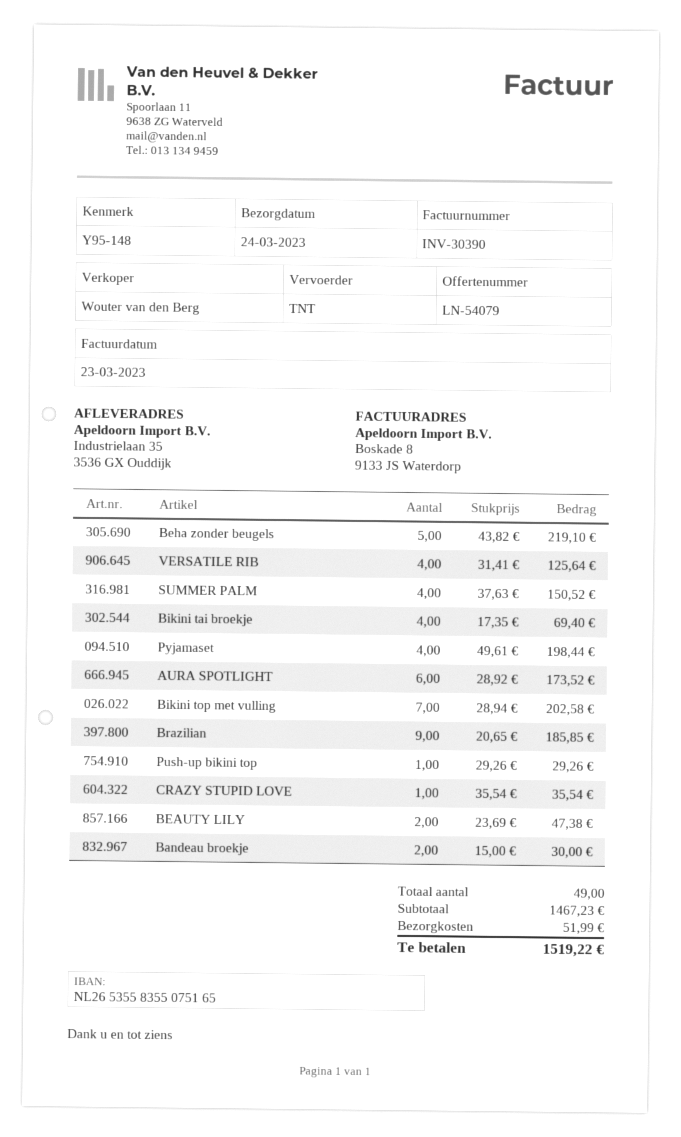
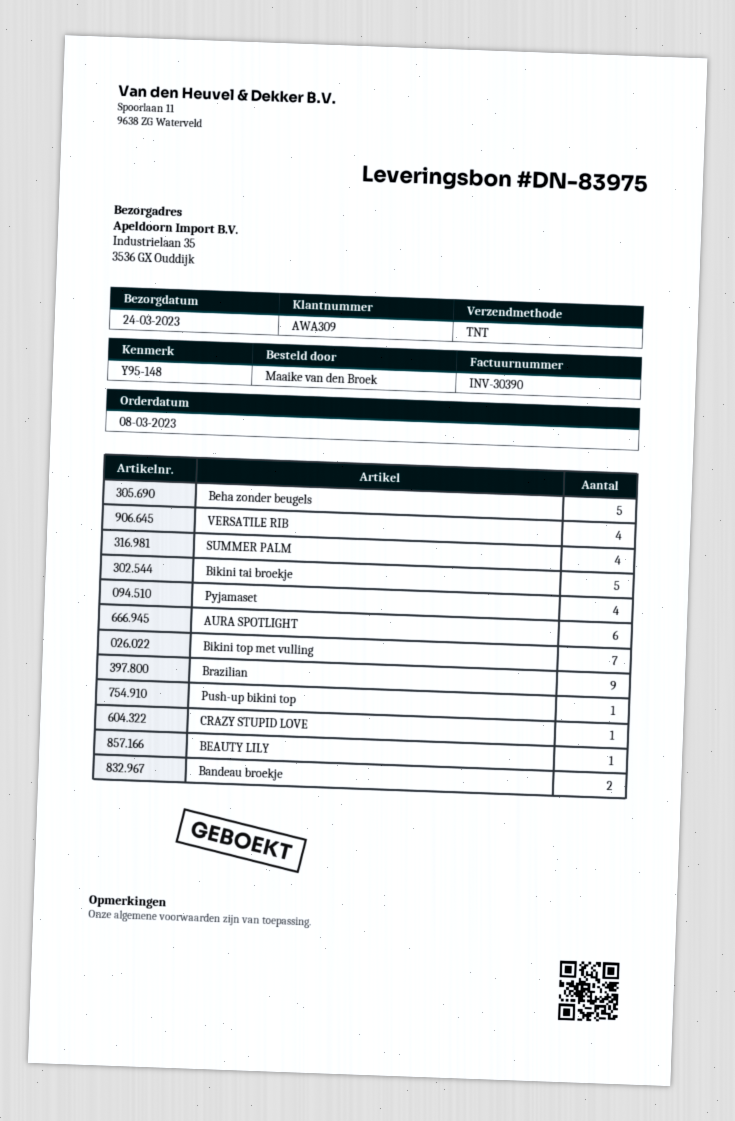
Bikini tai broekje: 4 -> 5
BEAUTY LILY: 2 -> 1

